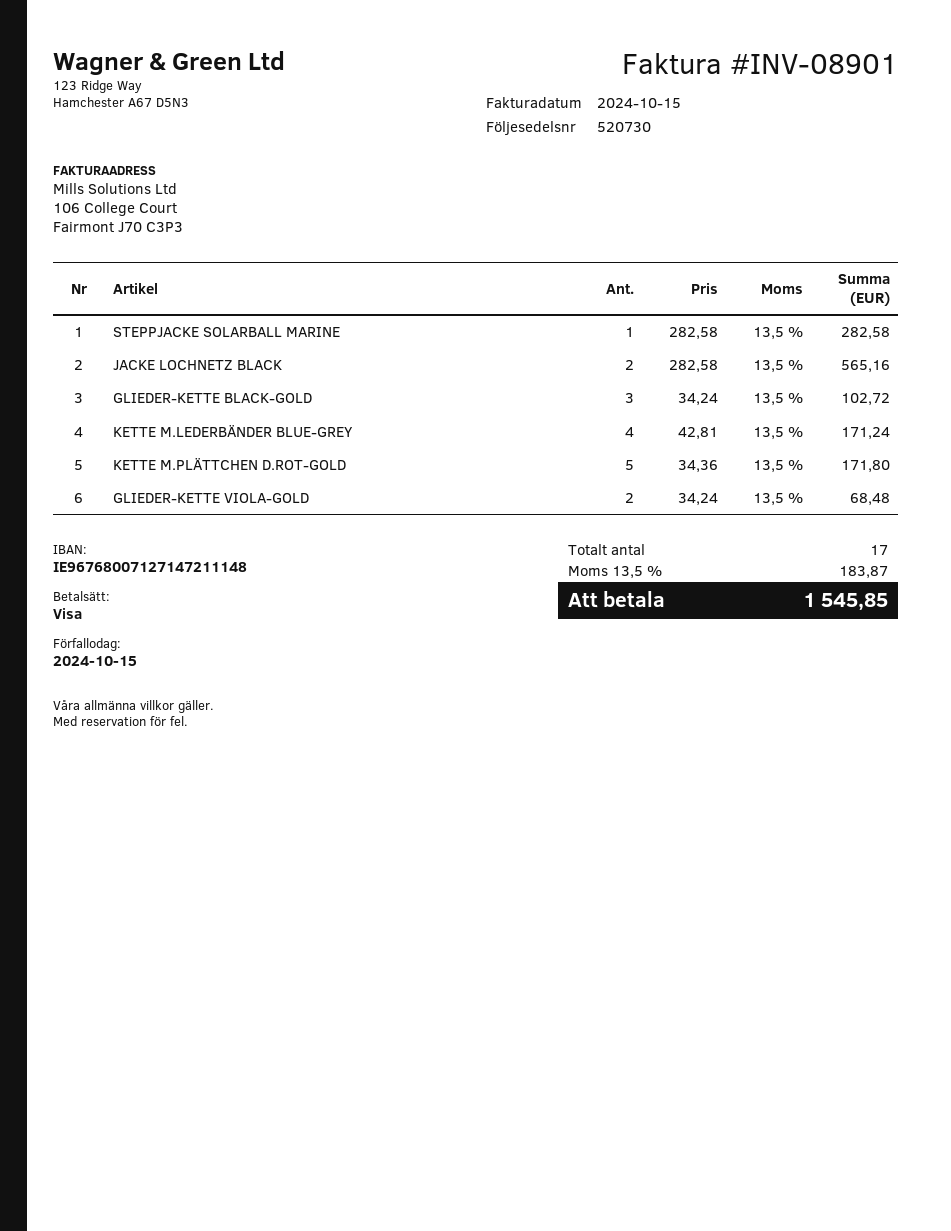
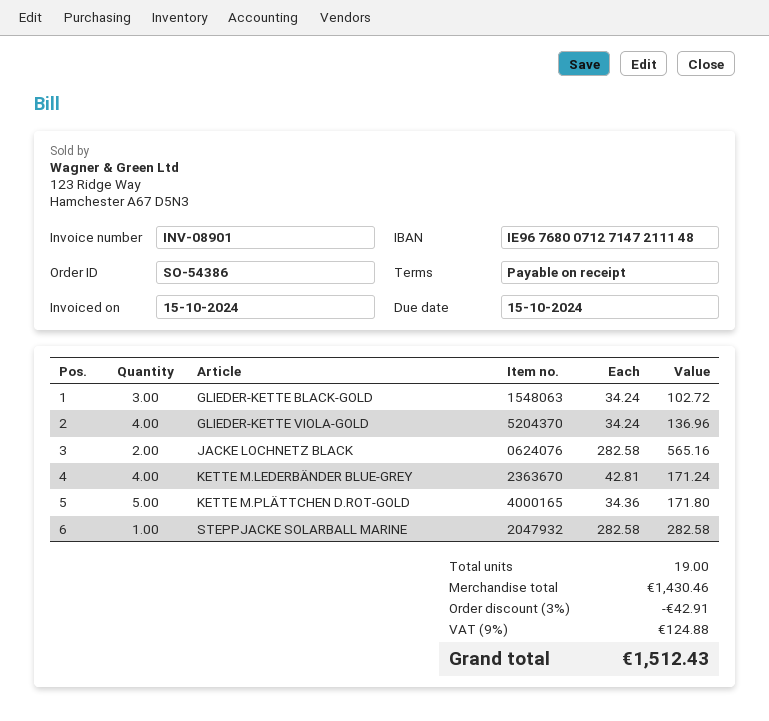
GLIEDER-KETTE VIOLA-GOLD: 2 x 34.24 = 68.48 -> 4 x 34.24 = 136.96
total quantity: 17 -> 19
discount: none -> 3% = 42.91
tax: 13.5% = 183.87 -> 9% = 124.88
total: 1545.85 -> 1512.43

